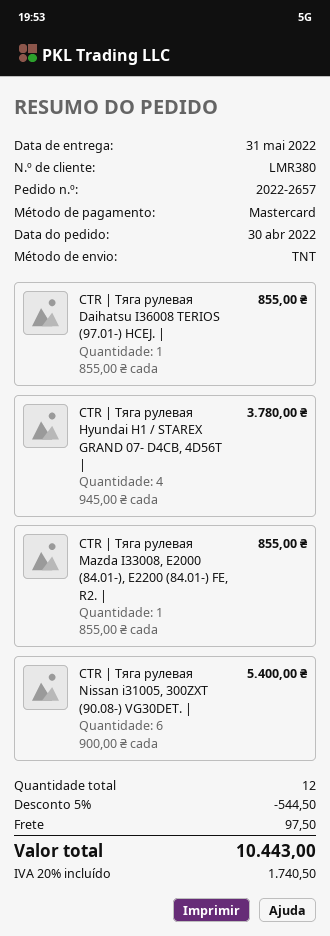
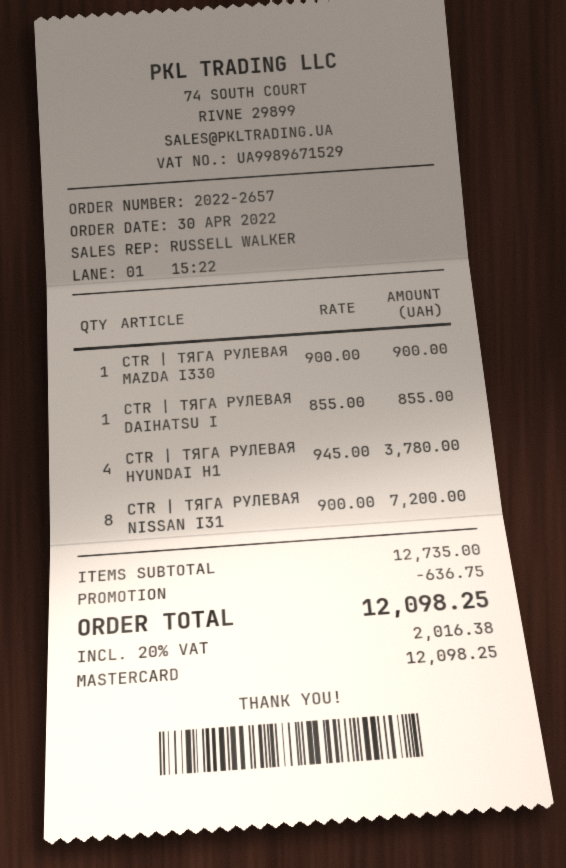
CTR | Тяга рулевая Mazda I33008, E2000 (84.01-), E2200 (84.01-) FE, R2. |: 1 x 855.00 = 855.00 -> 1 x 900.00 = 900.00
CTR | Тяга рулевая Nissan i31005, 300ZXT (90.08-) VG30DET. |: 6 x 900.00 = 5400.00 -> 8 x 900.00 = 7200.00
discount: 544.50 -> 636.75
shipping: 97.50 -> none
tax: 20% = 1740.50 -> 20% = 2016.38
total: 10443.00 -> 12098.25

